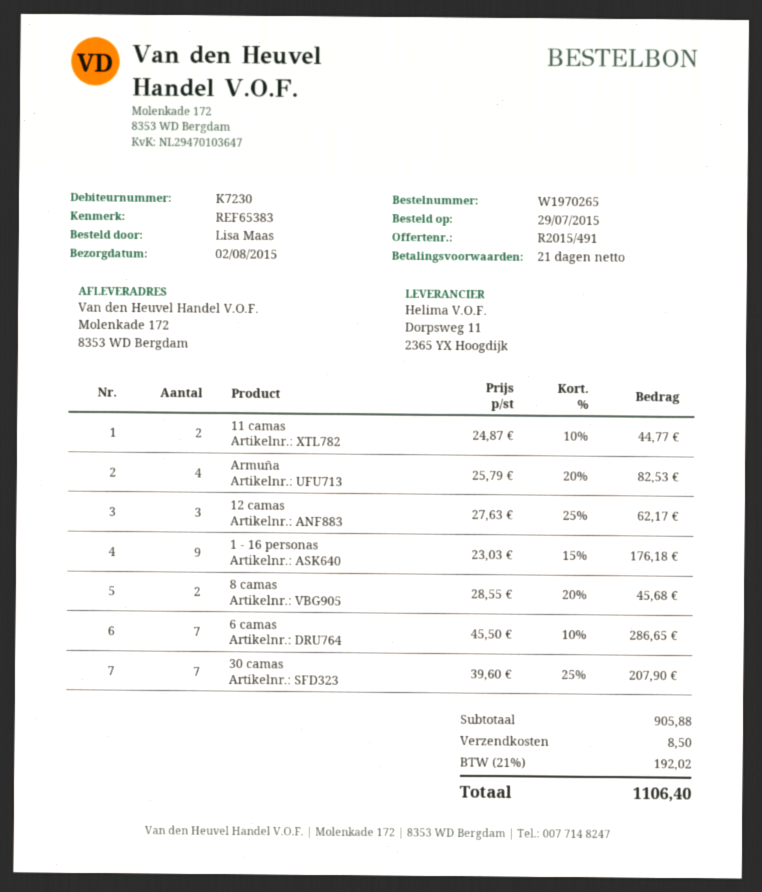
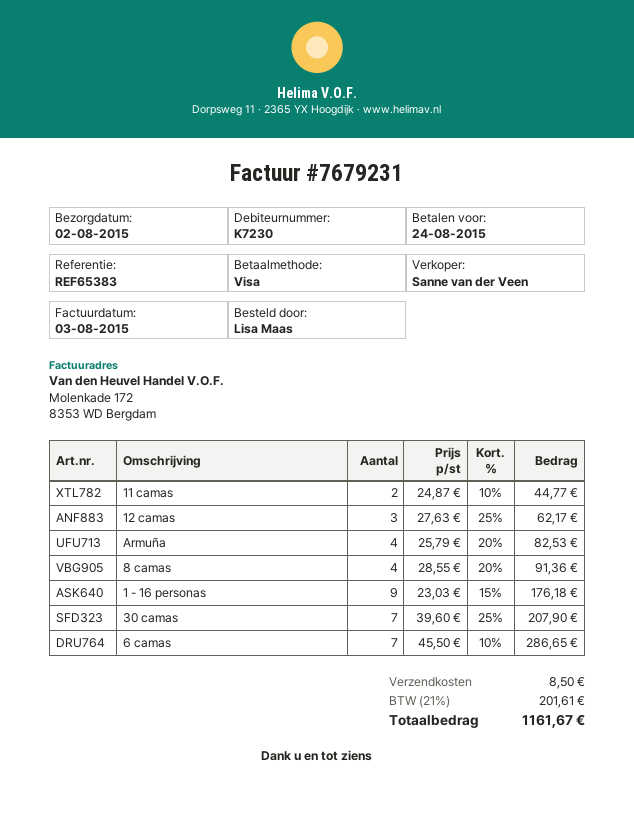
8 camas: 2 x 28.55 - 20% = 45.68 -> 4 x 28.55 - 20% = 91.36
tax: 21% = 192.02 -> 21% = 201.61
total: 1106.40 -> 1161.67

